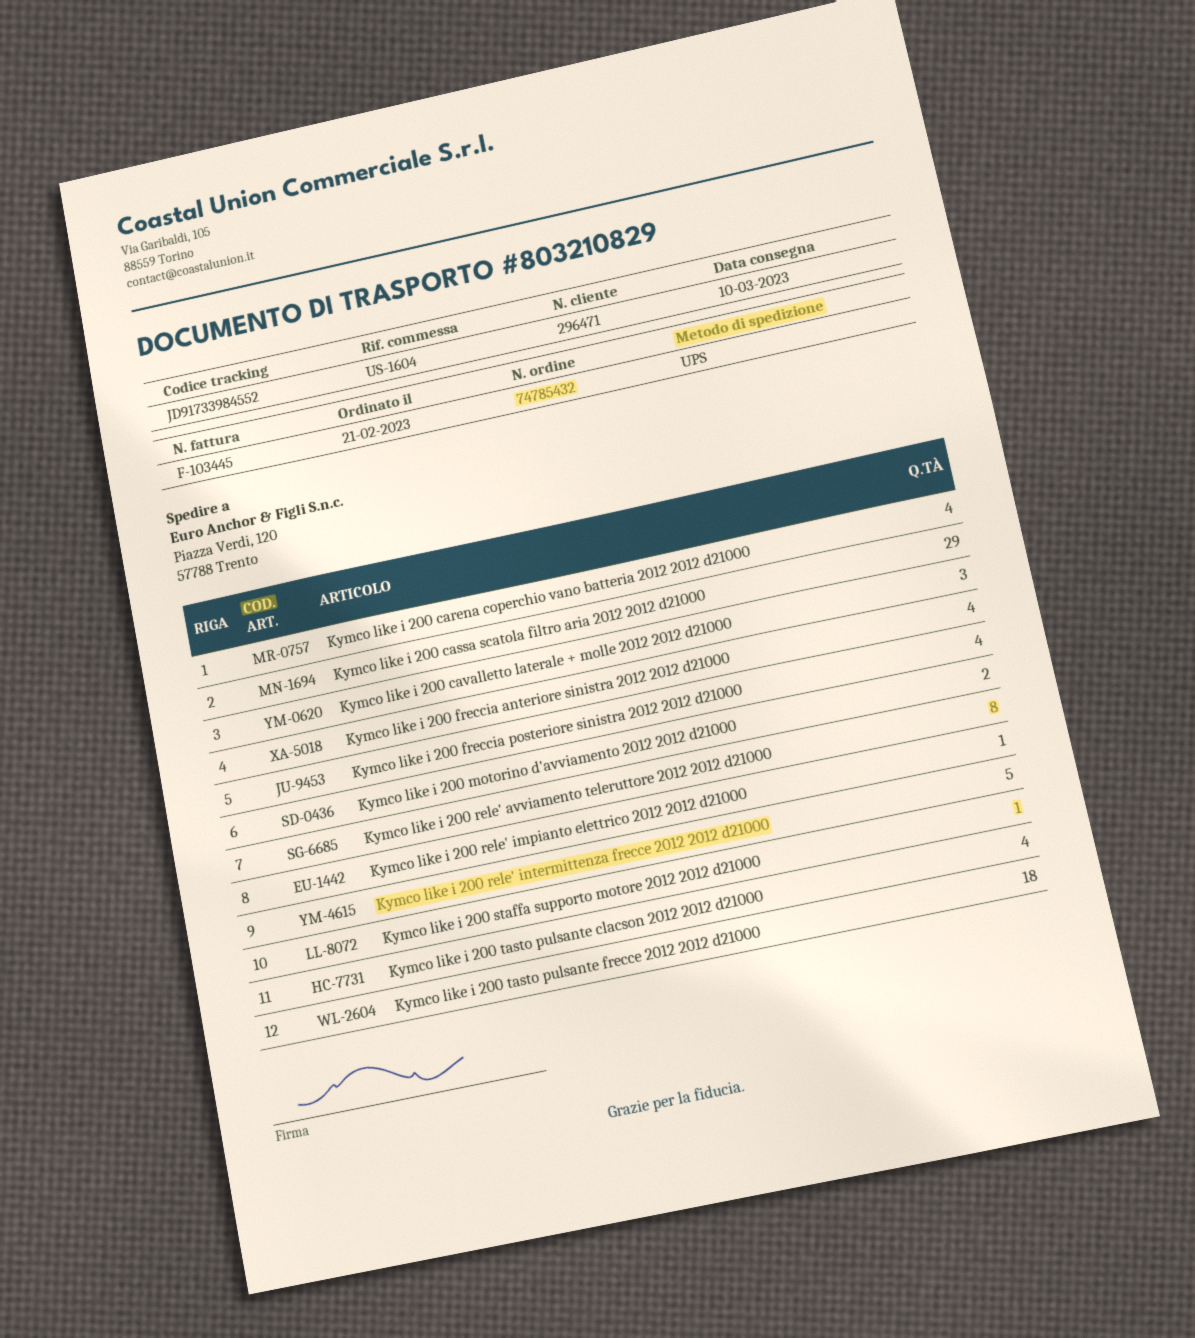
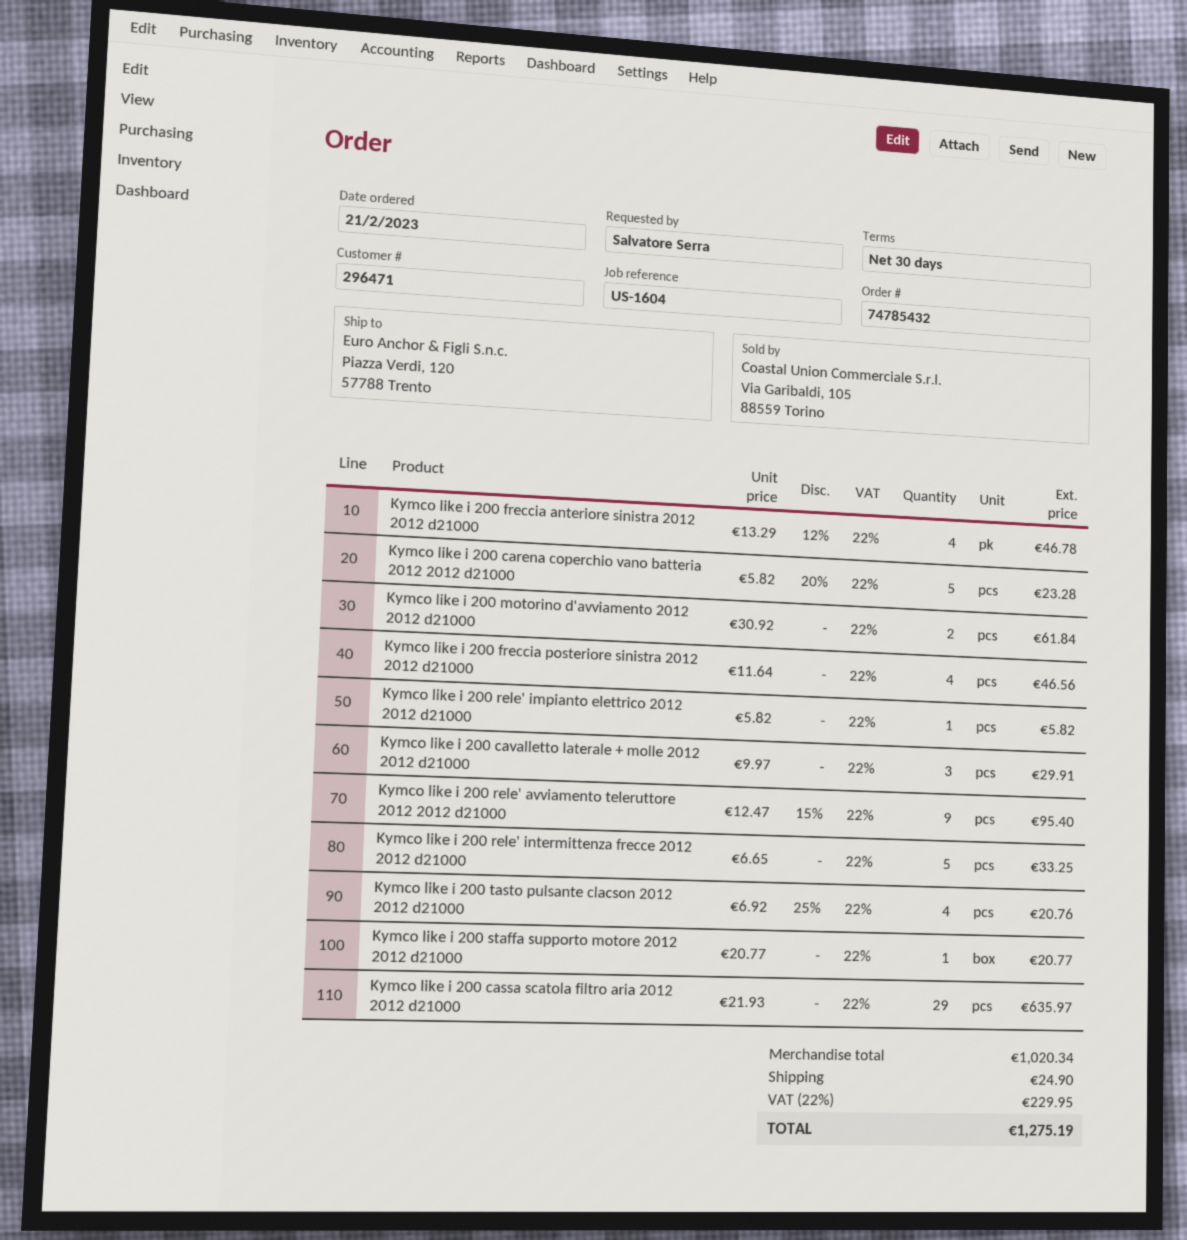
Kymco like i 200 carena coperchio vano batteria 2012 2012 d21000: 4 -> 5
Kymco like i 200 rele' avviamento teleruttore 2012 2012 d21000: 8 -> 9
Kymco like i 200 tasto pulsante frecce 2012 2012 d21000: 18 -> none

